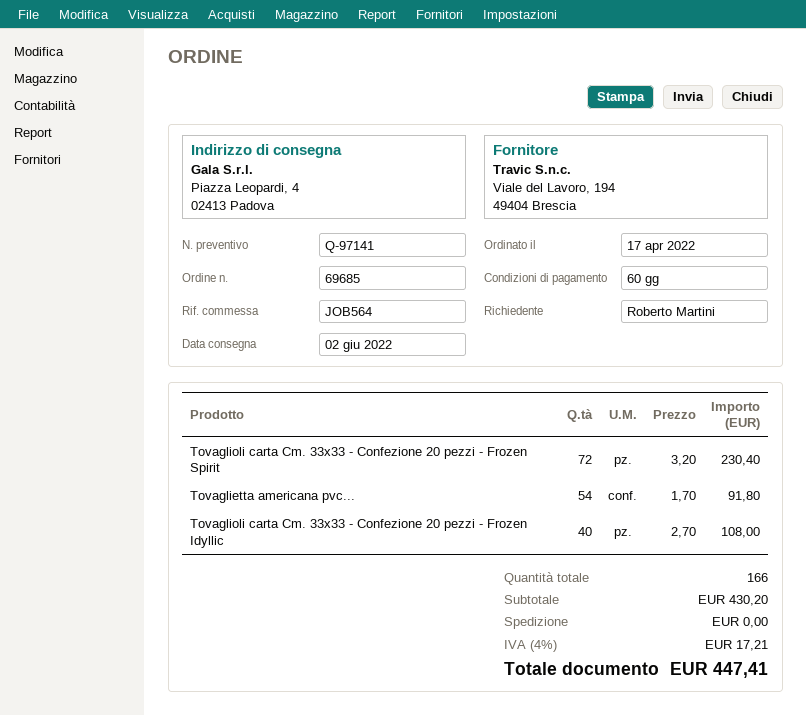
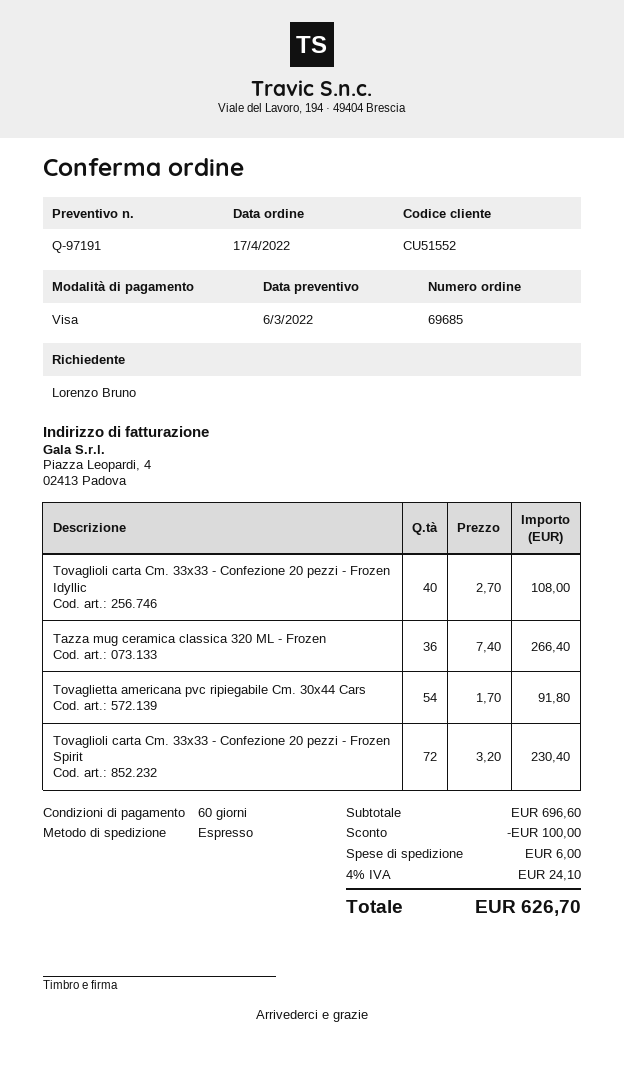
quote number: Q-97141 -> Q-97191
ordered by: Roberto Martini -> Lorenzo Bruno
Tazza mug ceramica classica 320 ML - Frozen: none -> 36 x 7.40 = 266.40
subtotal: 430.20 -> 696.60
discount: none -> 100.00
shipping: 0.00 -> 6.00
tax: 4% = 17.21 -> 4% = 24.10
total: 447.41 -> 626.70

